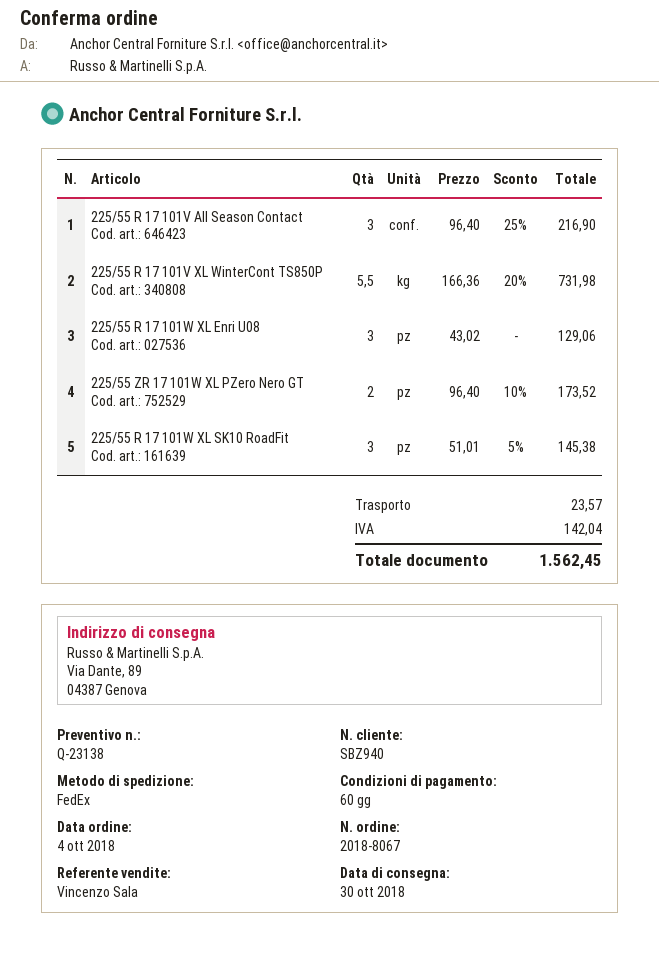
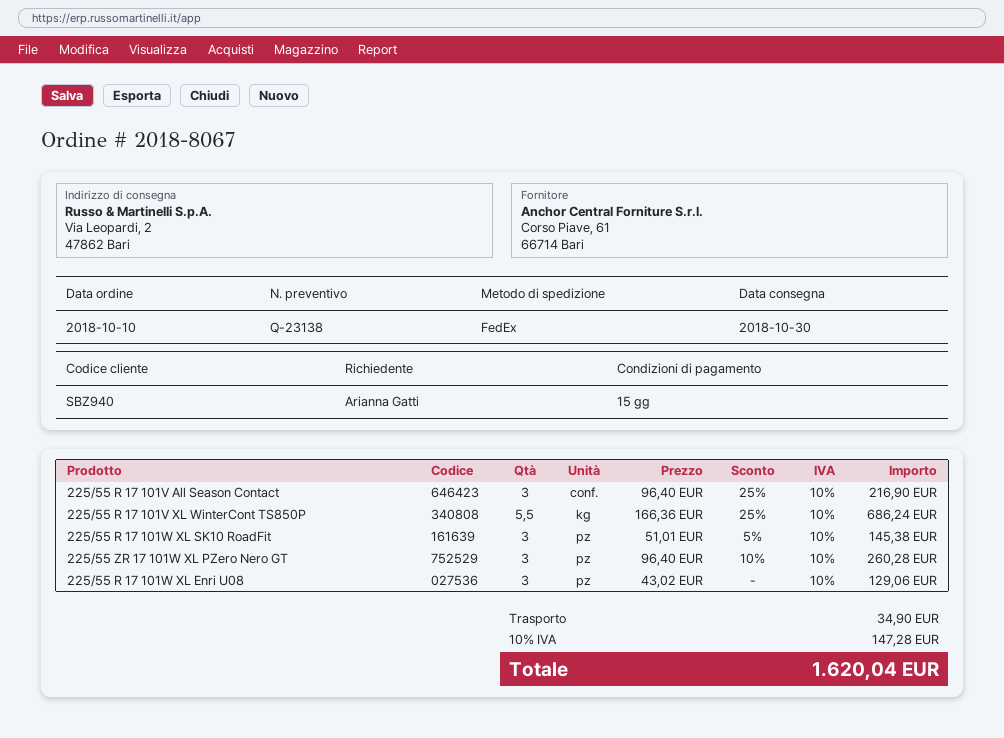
order date: 2018-10-04 -> 2018-10-10
payment terms: 60 days -> 15 days
ship to: Via Dante, 89, 04387 Genova -> Via Leopardi, 2, 47862 Bari
225/55 R 17 101V XL WinterCont TS850P: 5.5 x 166.36 - 20% = 731.98 -> 5.5 x 166.36 - 25% = 686.24
225/55 ZR 17 101W XL PZero Nero GT: 2 x 96.40 - 10% = 173.52 -> 3 x 96.40 - 10% = 260.28
shipping: 23.57 -> 34.90
tax: 142.04 -> 147.28
total: 1562.45 -> 1620.04

